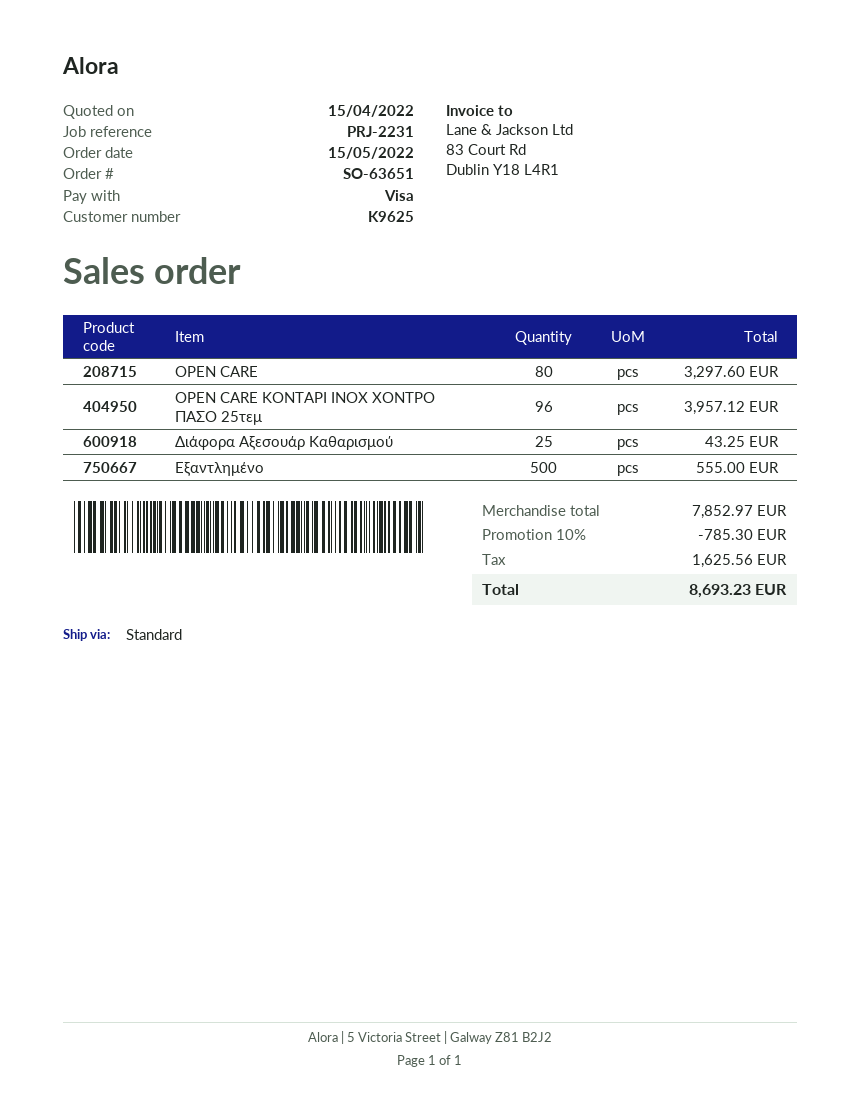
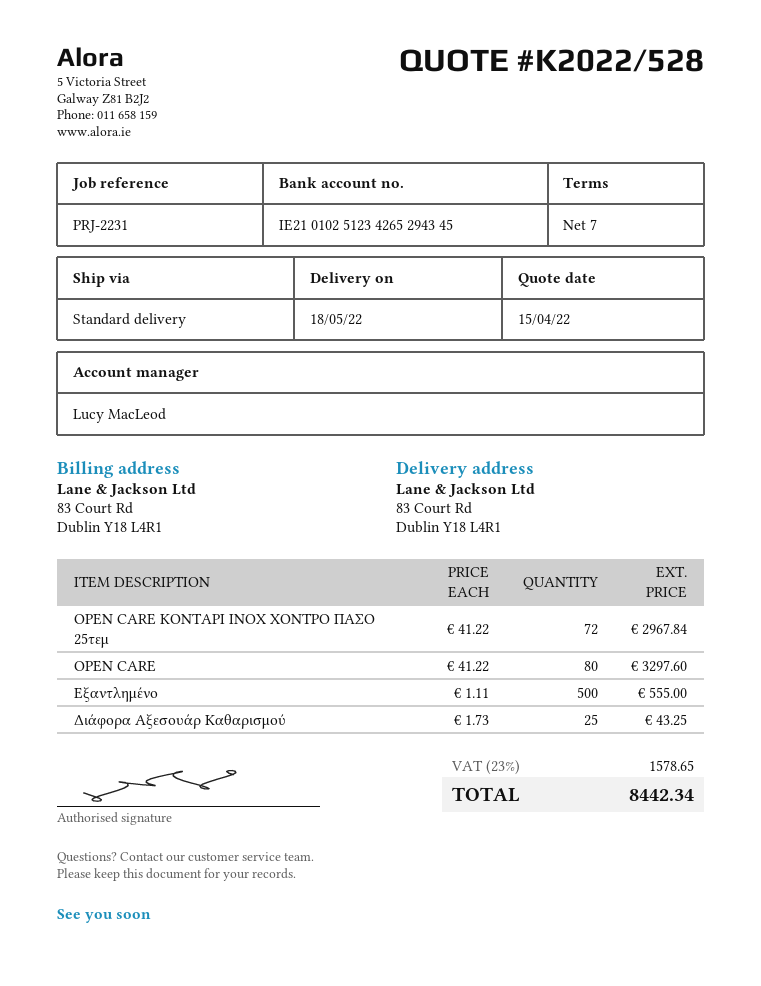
OPEN CARE ΚΟΝΤΑΡΙ INOX ΧΟΝΤΡΟ ΠΑΣΟ 25τεμ: 96 for 3957.12 -> 72 for 2967.84
discount: 10% = 785.30 -> none
tax: 1625.56 -> 1578.65
total: 8693.23 -> 8442.34

